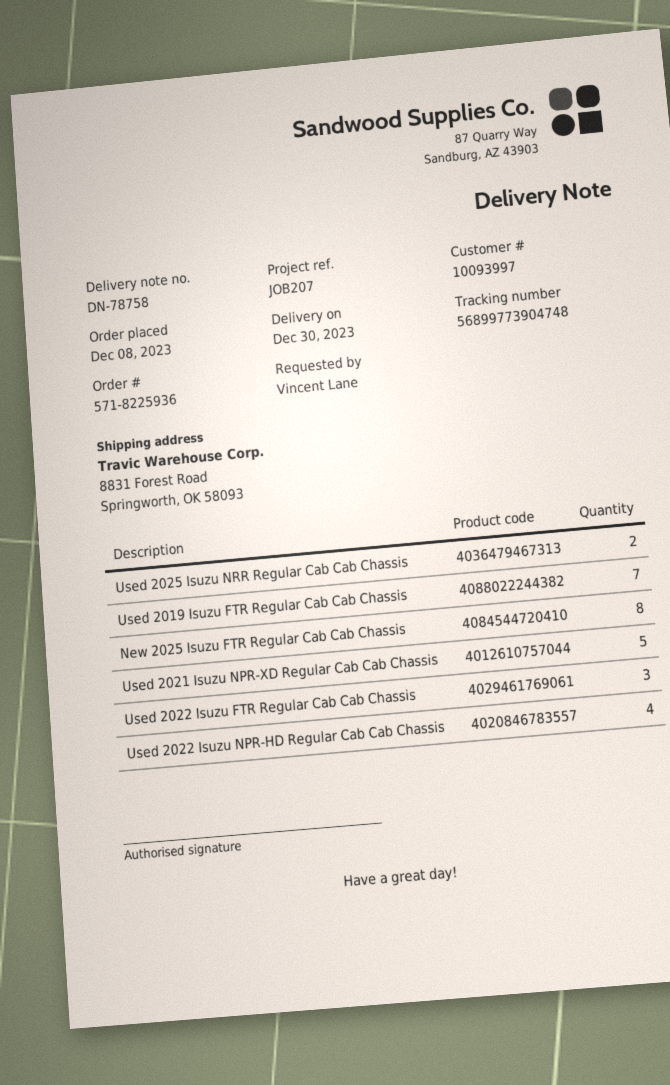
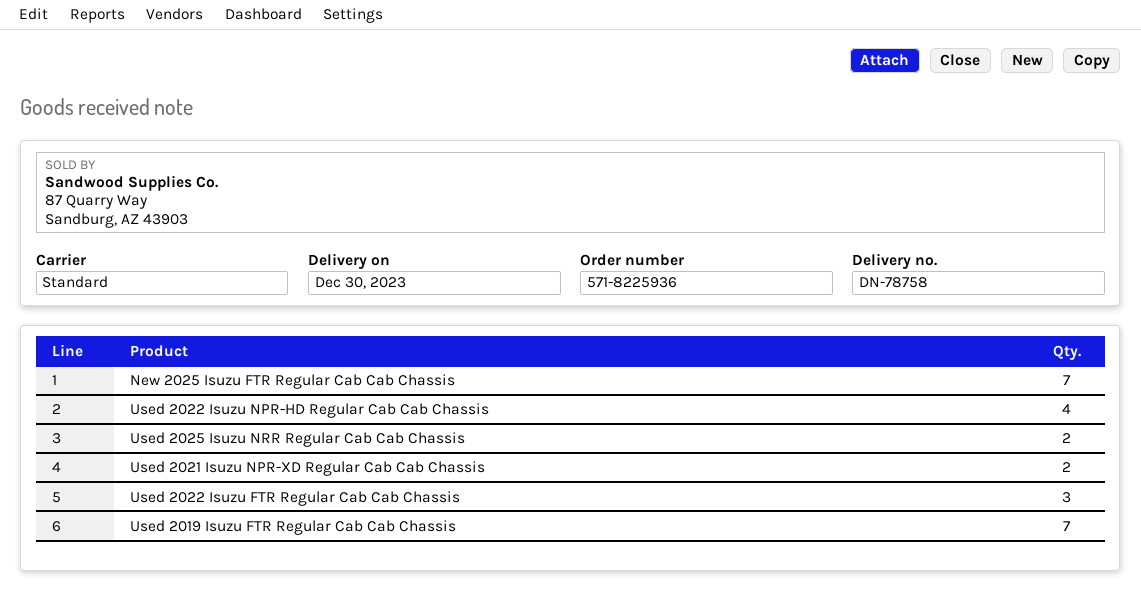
New 2025 Isuzu FTR Regular Cab Cab Chassis: 8 -> 7
Used 2021 Isuzu NPR-XD Regular Cab Cab Chassis: 5 -> 2

